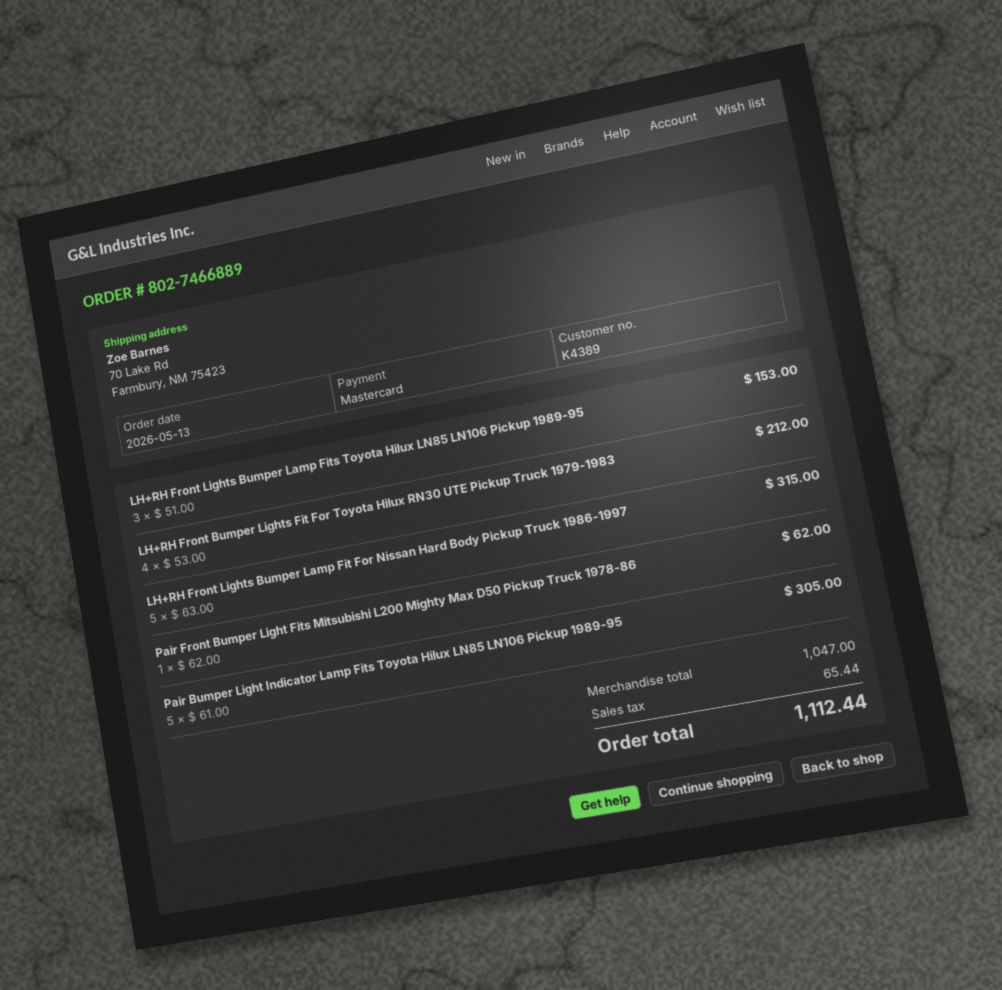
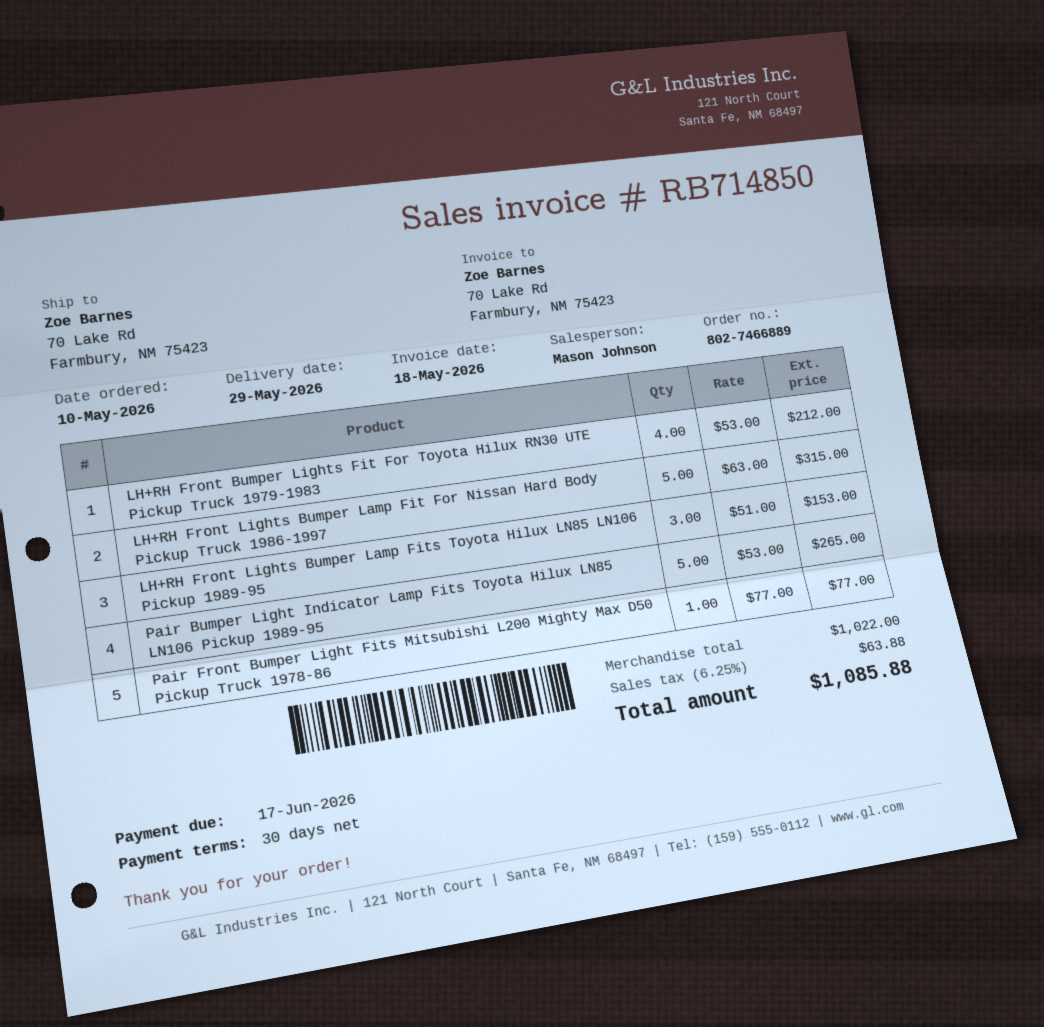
order date: 2026-05-13 -> 2026-05-10
Pair Front Bumper Light Fits Mitsubishi L200 Mighty Max D50 Pickup Truck 1978-86: 1 x 62.00 = 62.00 -> 1 x 77.00 = 77.00
Pair Bumper Light Indicator Lamp Fits Toyota Hilux LN85 LN106 Pickup 1989-95: 5 x 61.00 = 305.00 -> 5 x 53.00 = 265.00
subtotal: 1047.00 -> 1022.00
tax: 65.44 -> 63.88
total: 1112.44 -> 1085.88

